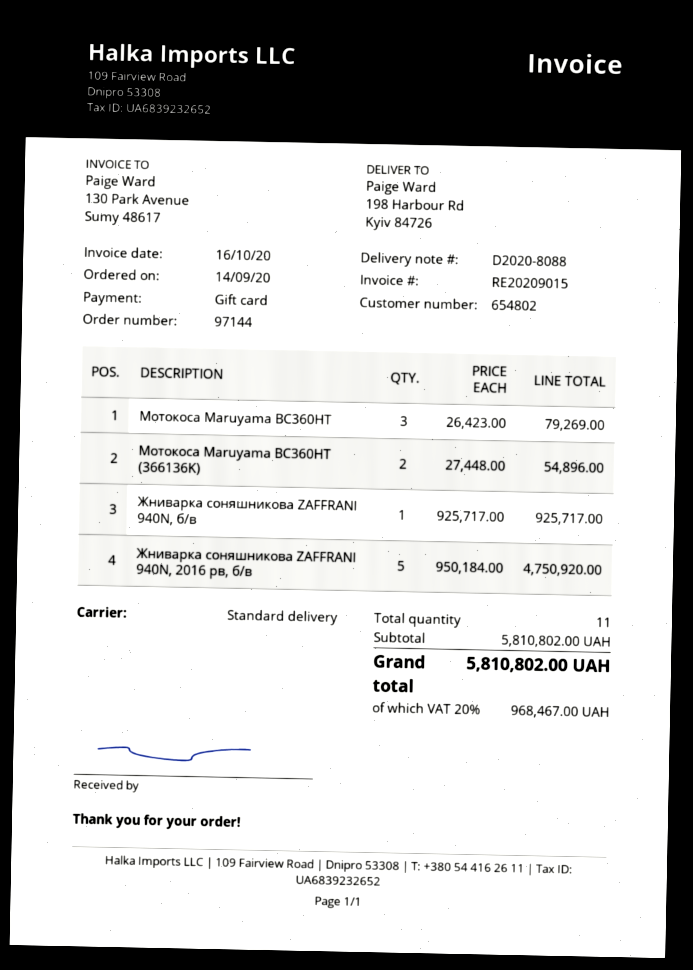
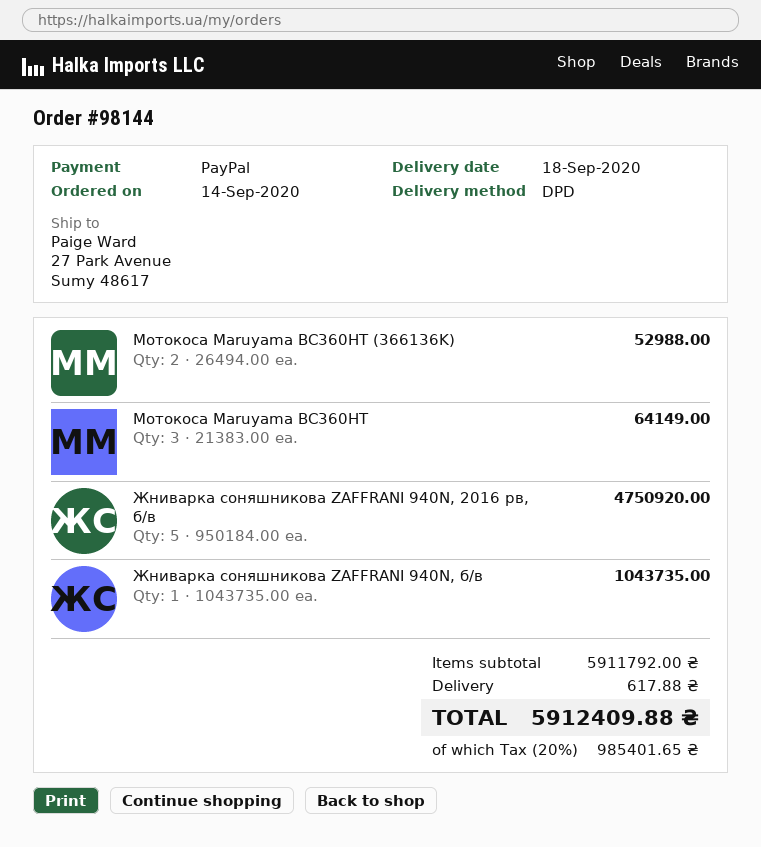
order number: 97144 -> 98144
payment method: gift card -> PayPal
shipping method: standard -> DPD
ship to: 198 Harbour Rd, Kyiv 84726 -> 27 Park Avenue, Sumy 48617
Мотокоса Maruyama BC360HT: 3 x 26423.00 = 79269.00 -> 3 x 21383.00 = 64149.00
Мотокоса Maruyama BC360HT (366136K): 2 x 27448.00 = 54896.00 -> 2 x 26494.00 = 52988.00
Жниварка соняшникова ZAFFRANI 940N, б/в: 1 x 925717.00 = 925717.00 -> 1 x 1043735.00 = 1043735.00
subtotal: 5810802.00 -> 5911792.00
shipping: none -> 617.88
tax: 20% = 968467.00 -> 20% = 985401.65
total: 5810802.00 -> 5912409.88

